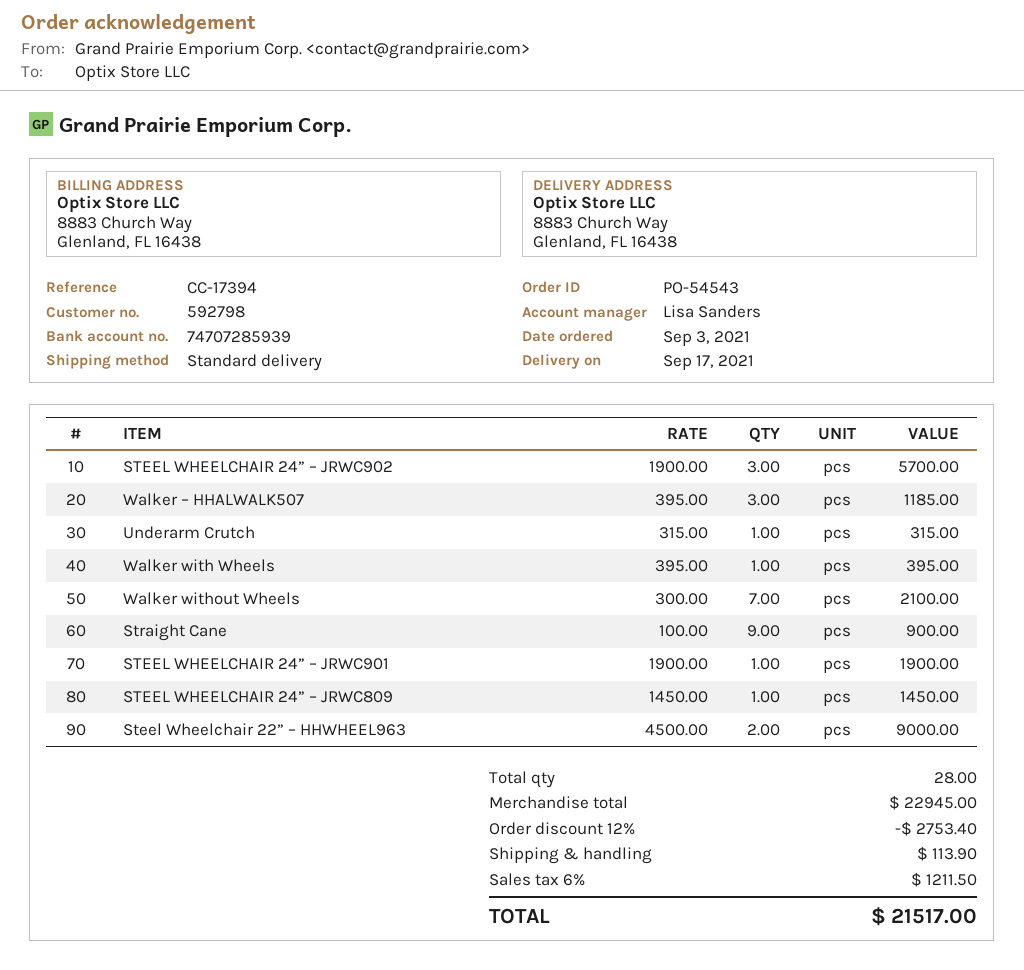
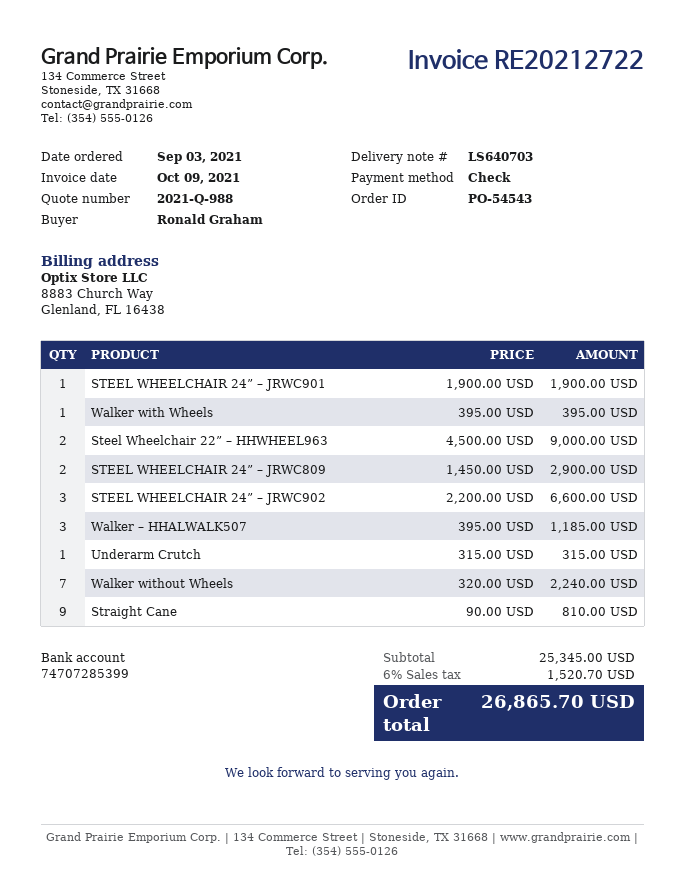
bank account: 74707285939 -> 74707285399
STEEL WHEELCHAIR 24” – JRWC902: 3 x 1900.00 = 5700.00 -> 3 x 2200.00 = 6600.00
Walker without Wheels: 7 x 300.00 = 2100.00 -> 7 x 320.00 = 2240.00
Straight Cane: 9 x 100.00 = 900.00 -> 9 x 90.00 = 810.00
STEEL WHEELCHAIR 24” – JRWC809: 1 x 1450.00 = 1450.00 -> 2 x 1450.00 = 2900.00
subtotal: 22945.00 -> 25345.00
discount: 12% = 2753.40 -> none
shipping: 113.90 -> none
tax: 6% = 1211.50 -> 6% = 1520.70
total: 21517.00 -> 26865.70

